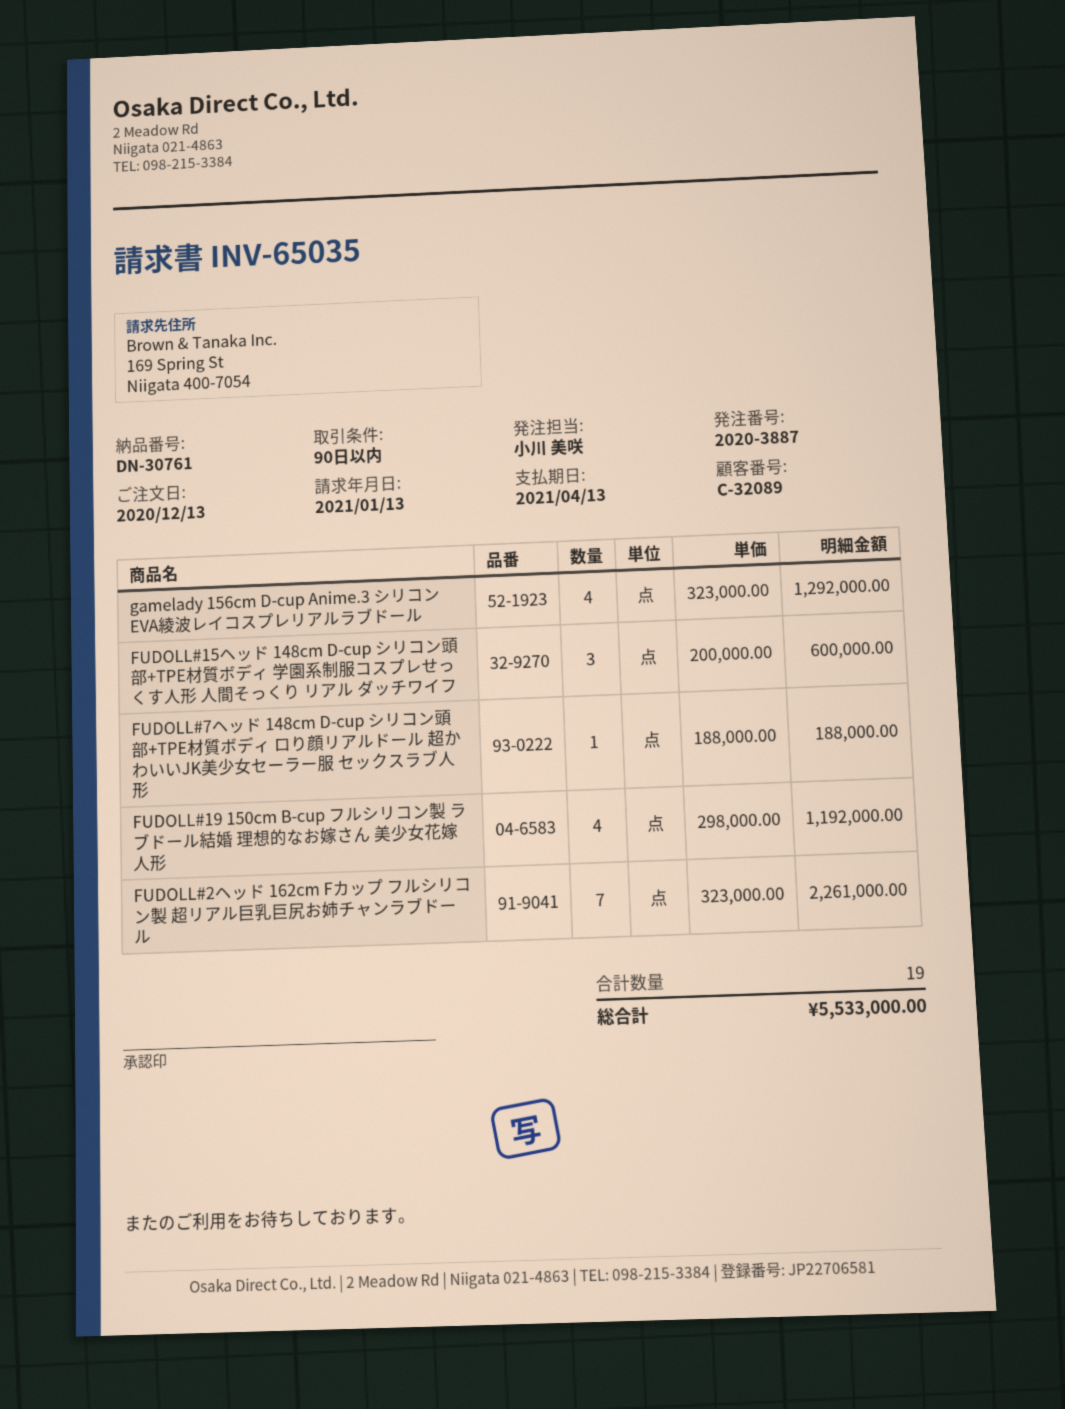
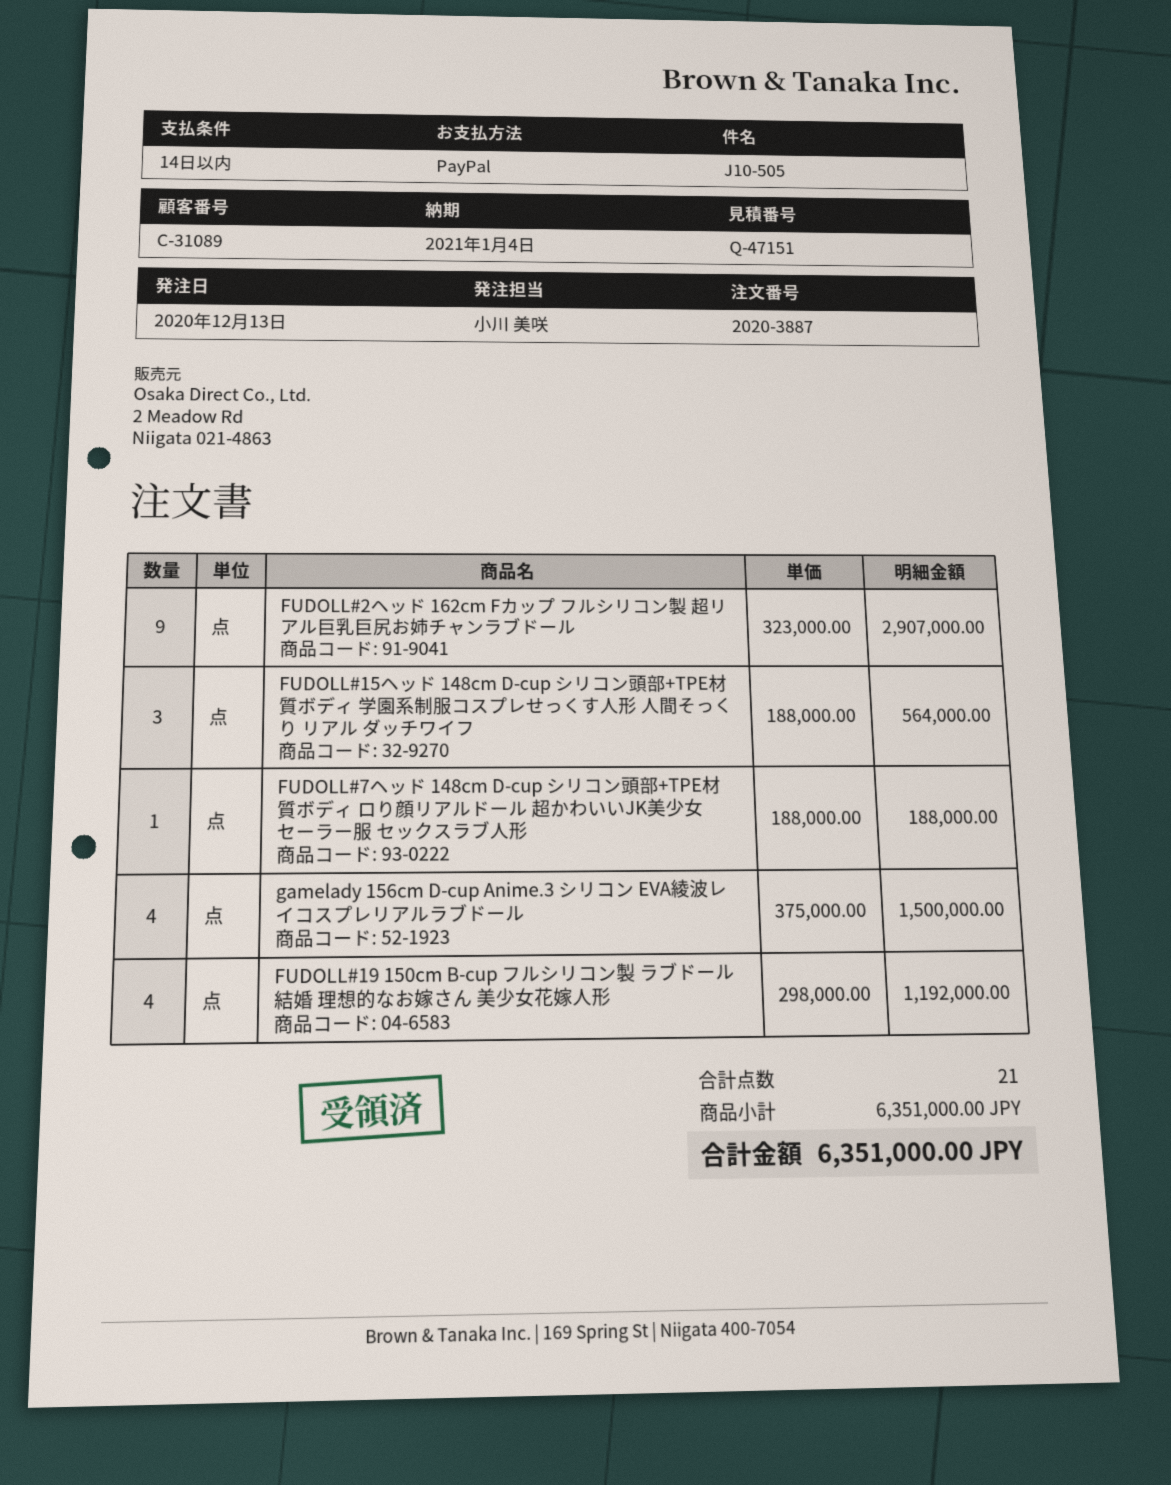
payment terms: 90 days -> 14 days
customer number: C-32089 -> C-31089
gamelady 156cm D-cup Anime.3 シリコン EVA綾波レイコスプレリアルラブドール: 4 x 323000.00 = 1292000.00 -> 4 x 375000.00 = 1500000.00
FUDOLL#15ヘッド 148cm D-cup シリコン頭部+TPE材質ボディ 学園系制服コスプレせっくす人形 人間そっくり リアル ダッチワイフ: 3 x 200000.00 = 600000.00 -> 3 x 188000.00 = 564000.00
FUDOLL#2ヘッド 162cm Fカップ フルシリコン製 超リアル巨乳巨尻お姉チャンラブドール: 7 x 323000.00 = 2261000.00 -> 9 x 323000.00 = 2907000.00
total quantity: 19 -> 21
total: 5533000.00 -> 6351000.00

